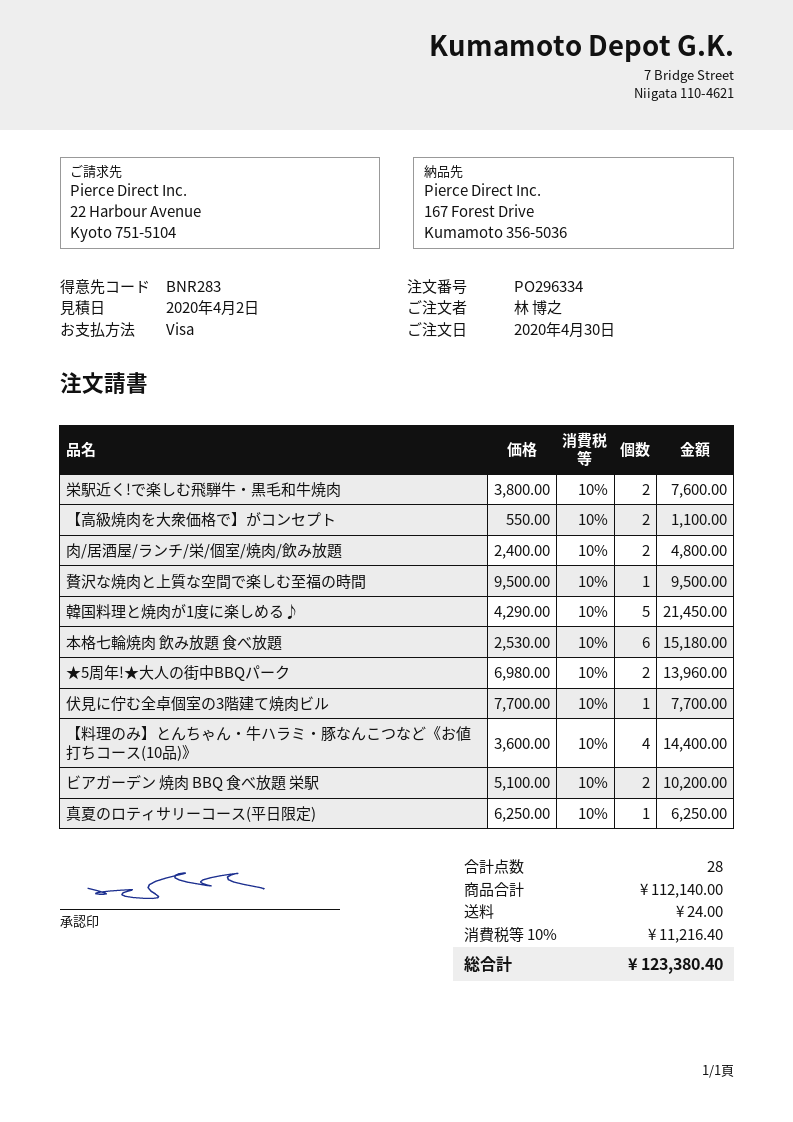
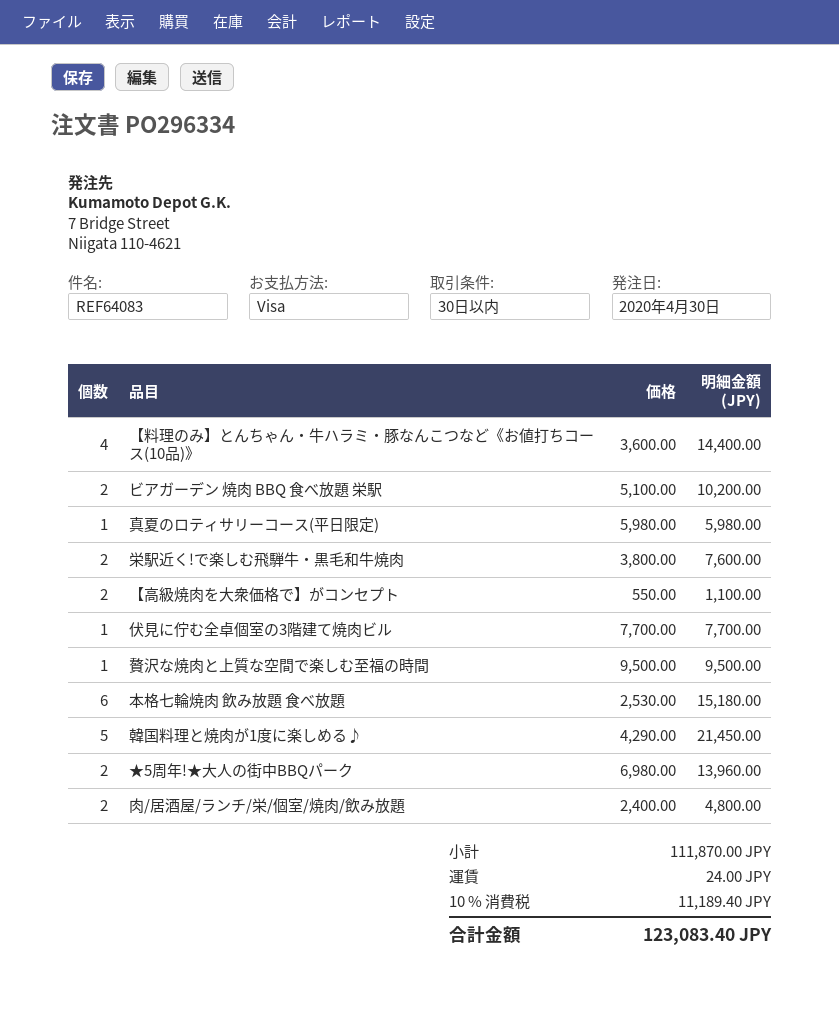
真夏のロティサリーコース(平日限定): 1 x 6250.00 = 6250.00 -> 1 x 5980.00 = 5980.00
subtotal: 112140.00 -> 111870.00
tax: 10% = 11216.40 -> 10% = 11189.40
total: 123380.40 -> 123083.40

